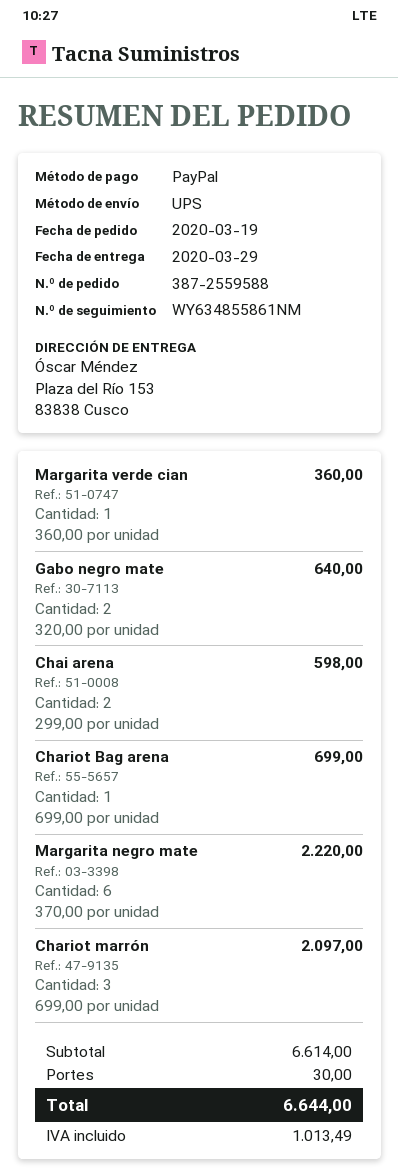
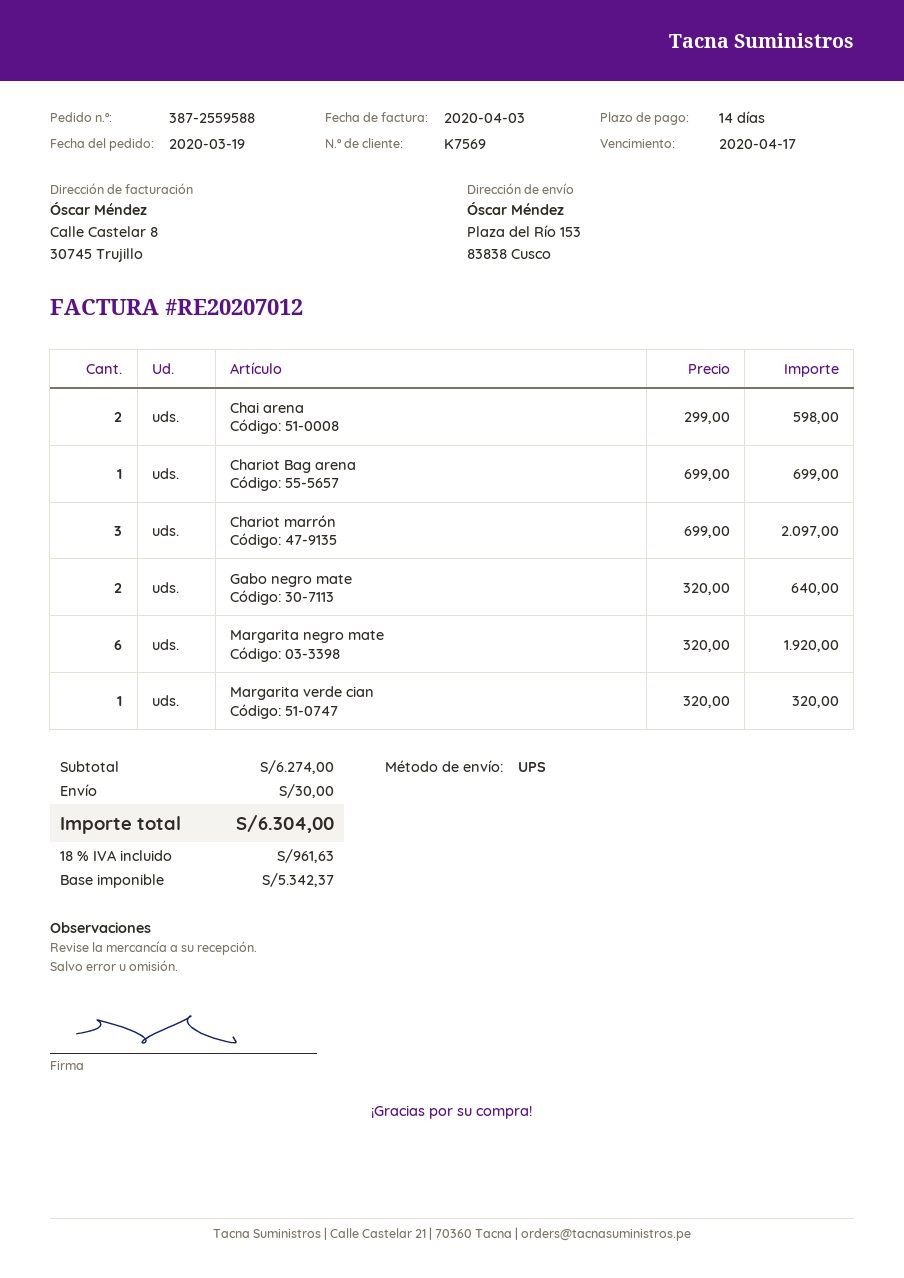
Margarita verde cian: 1 x 360.00 = 360.00 -> 1 x 320.00 = 320.00
Margarita negro mate: 6 x 370.00 = 2220.00 -> 6 x 320.00 = 1920.00
subtotal: 6614.00 -> 6274.00
tax: 1013.49 -> 961.63
total: 6644.00 -> 6304.00

